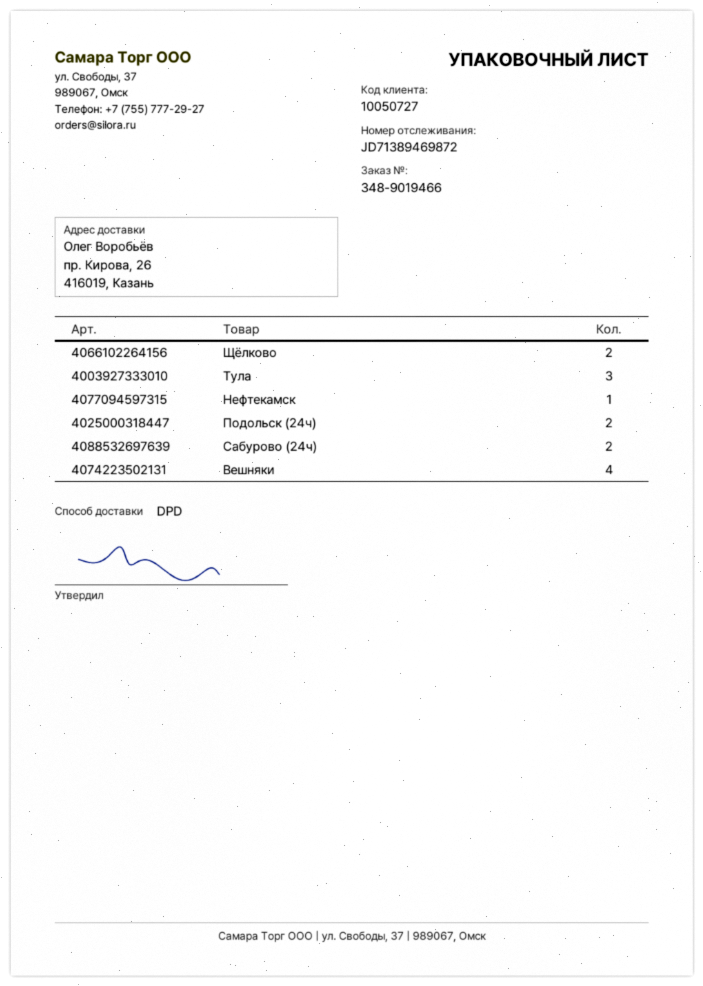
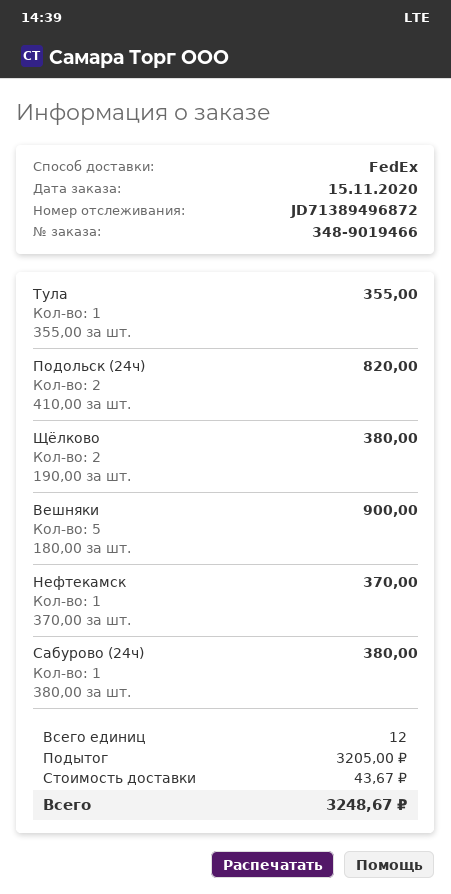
shipping method: DPD -> FedEx
tracking number: JD71389469872 -> JD71389496872
Тула: 3 -> 1
Сабурово (24ч): 2 -> 1
Вешняки: 4 -> 5

